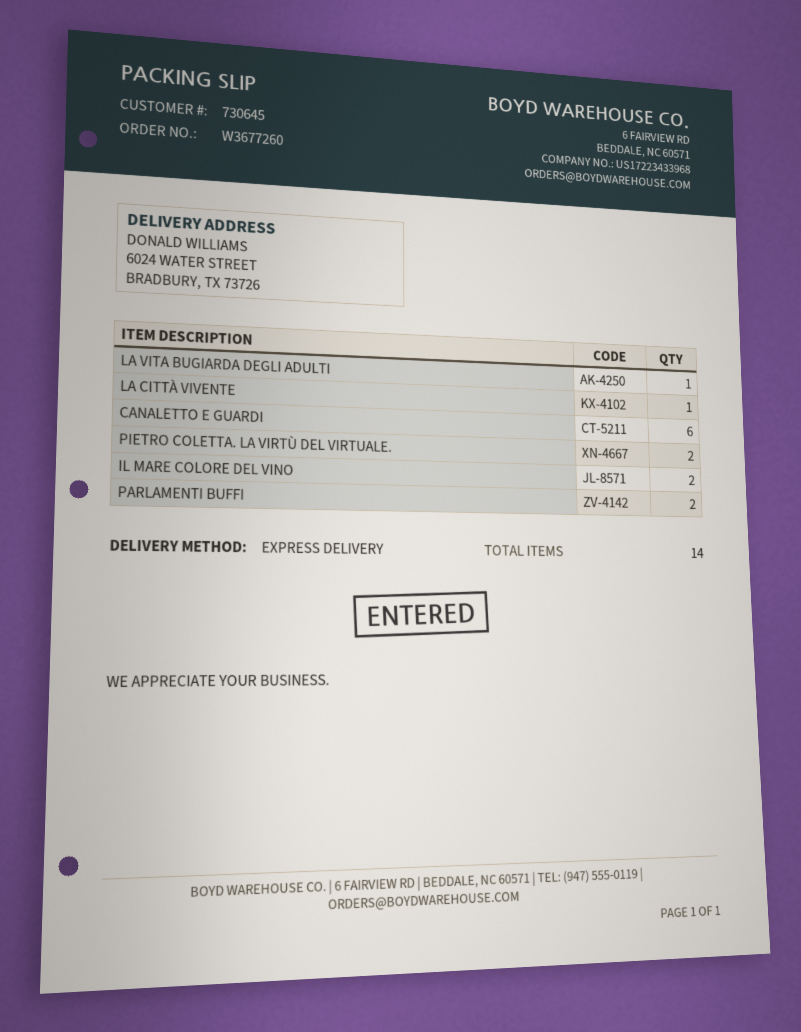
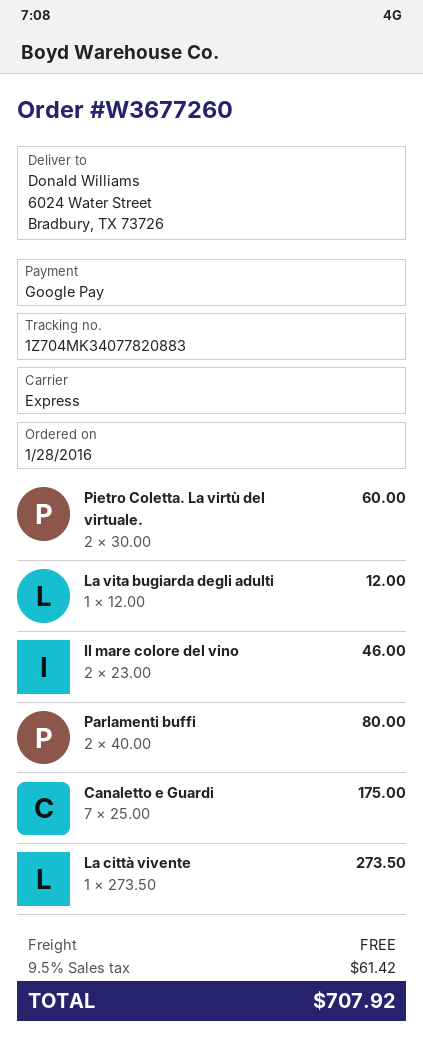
CANALETTO E GUARDI: 6 -> 7

